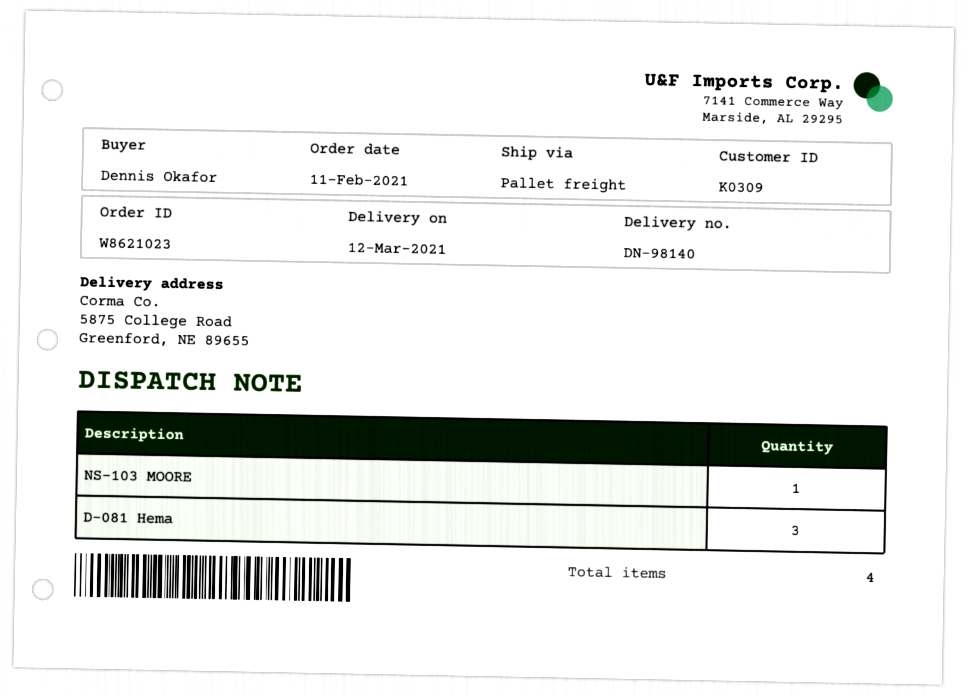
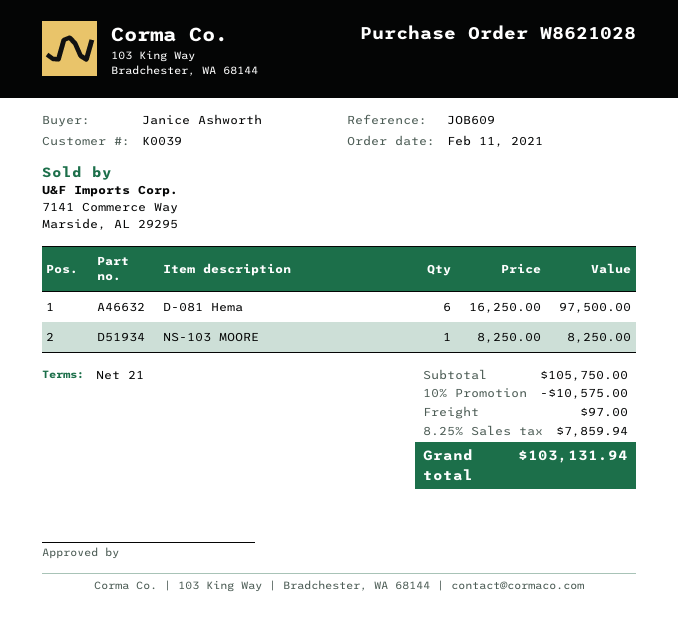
order number: W8621023 -> W8621028
customer number: K0309 -> K0039
ordered by: Dennis Okafor -> Janice Ashworth
D-081 Hema: 3 -> 6

